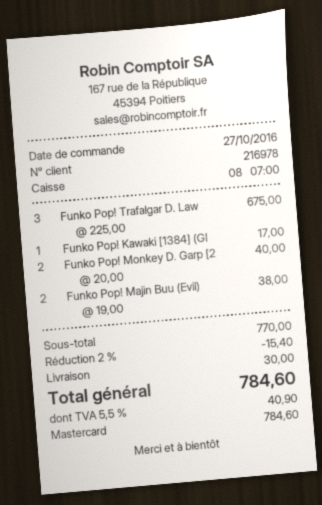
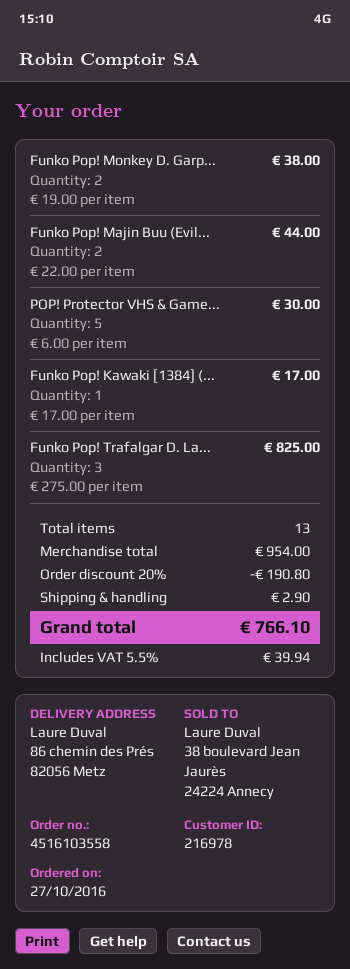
Funko Pop! Trafalgar D. Law: 3 x 225.00 = 675.00 -> 3 x 275.00 = 825.00
Funko Pop! Monkey D. Garp [2: 2 x 20.00 = 40.00 -> 2 x 19.00 = 38.00
Funko Pop! Majin Buu (Evil): 2 x 19.00 = 38.00 -> 2 x 22.00 = 44.00
POP! Protector VHS & Game...: none -> 5 x 6.00 = 30.00
subtotal: 770.00 -> 954.00
discount: 2% = 15.40 -> 20% = 190.80
shipping: 30.00 -> 2.90
tax: 5.5% = 40.90 -> 5.5% = 39.94
total: 784.60 -> 766.10

